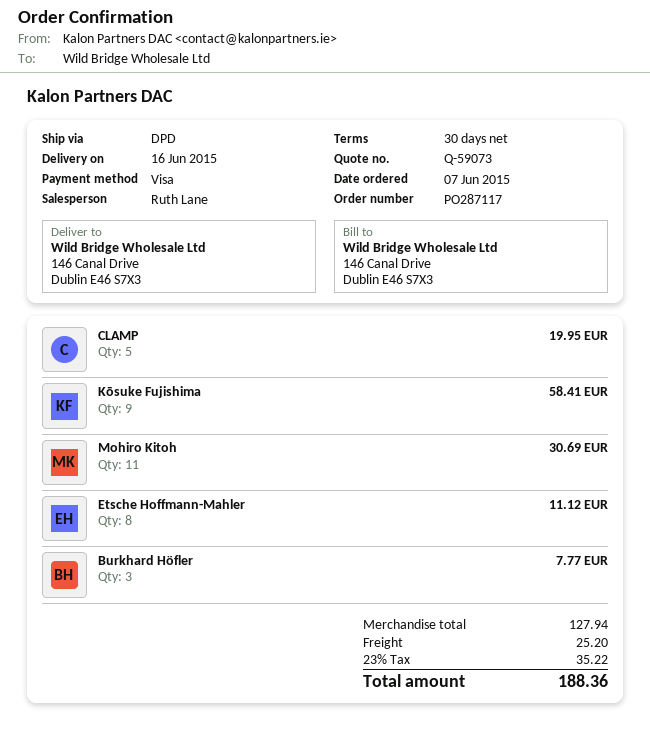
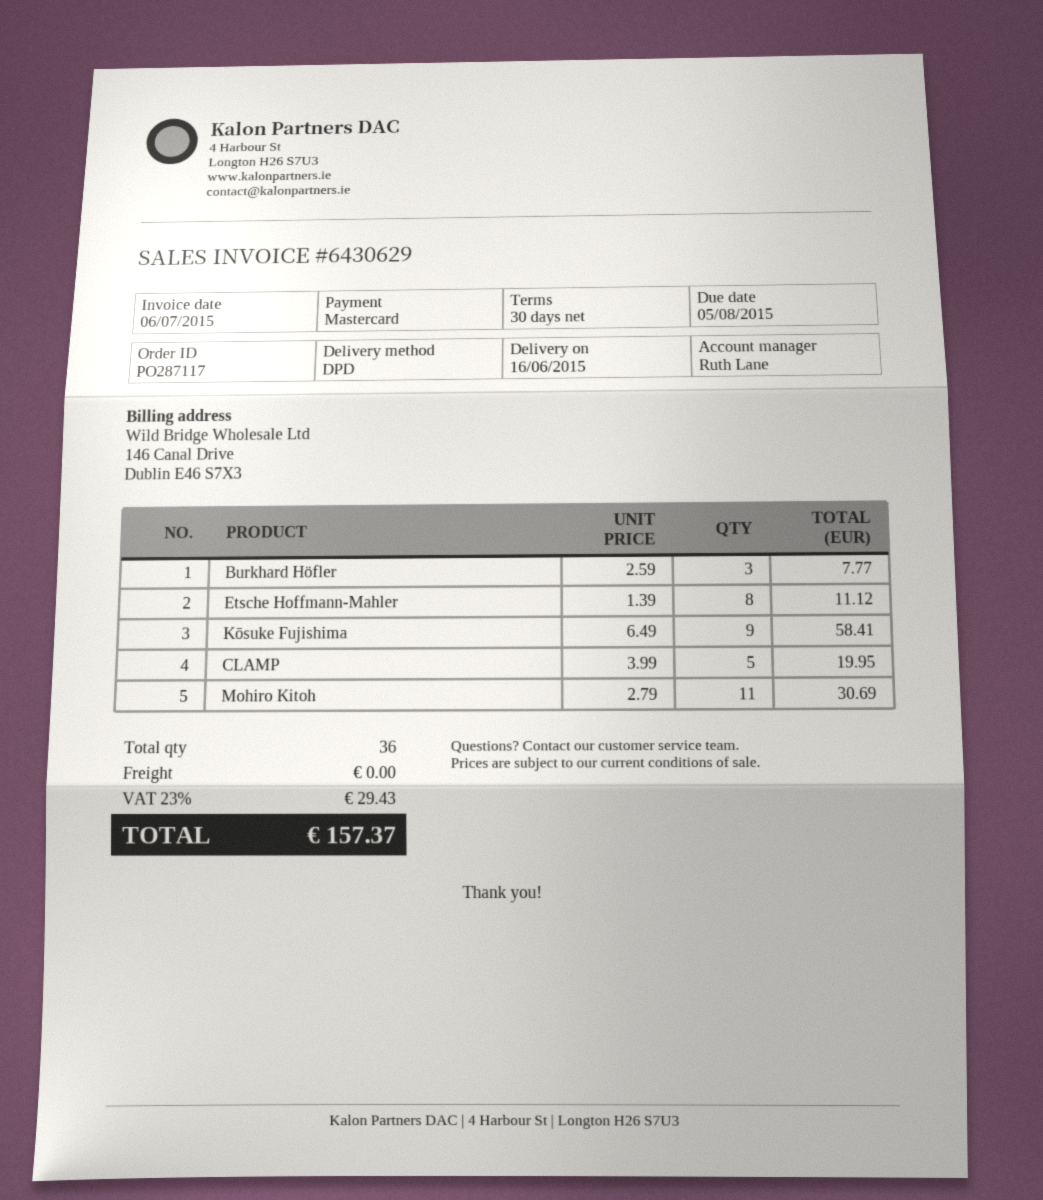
payment method: Visa -> Mastercard
shipping: 25.20 -> 0.00
tax: 23% = 35.22 -> 23% = 29.43
total: 188.36 -> 157.37

